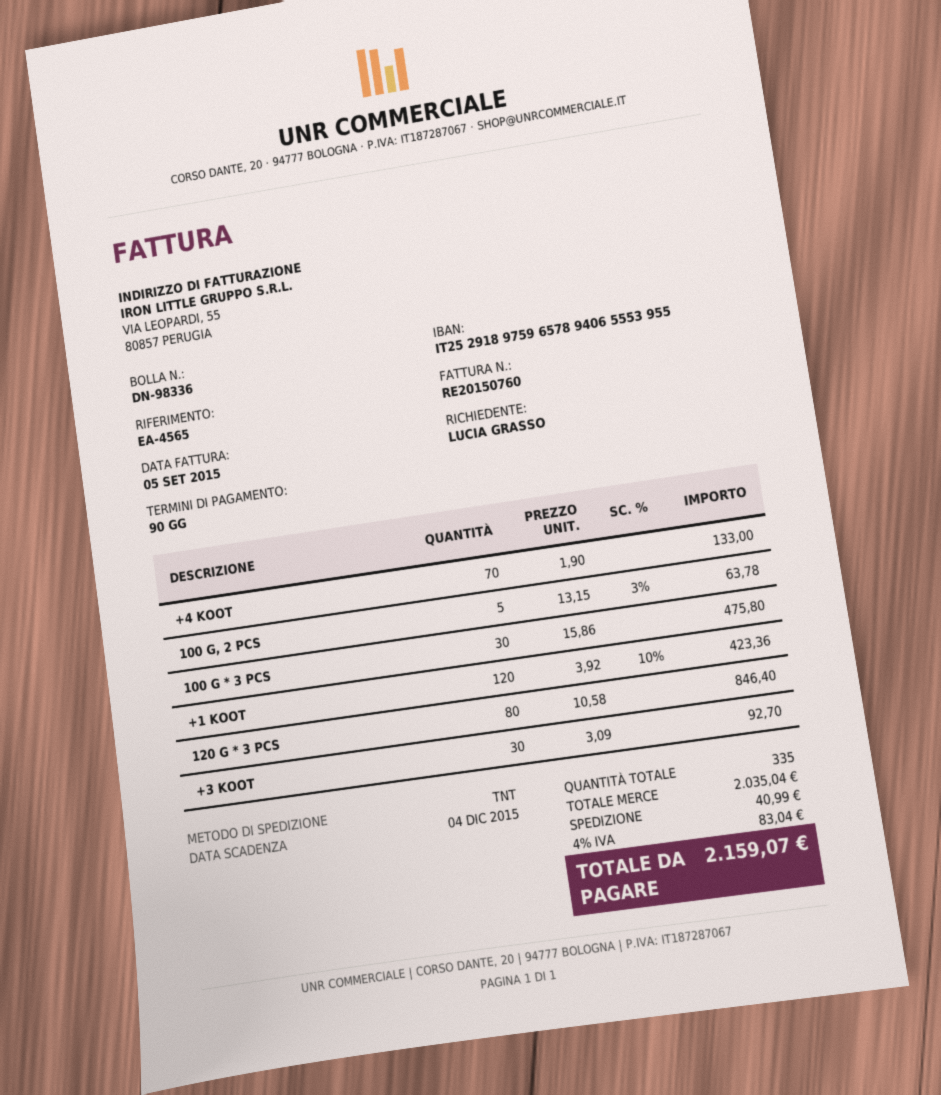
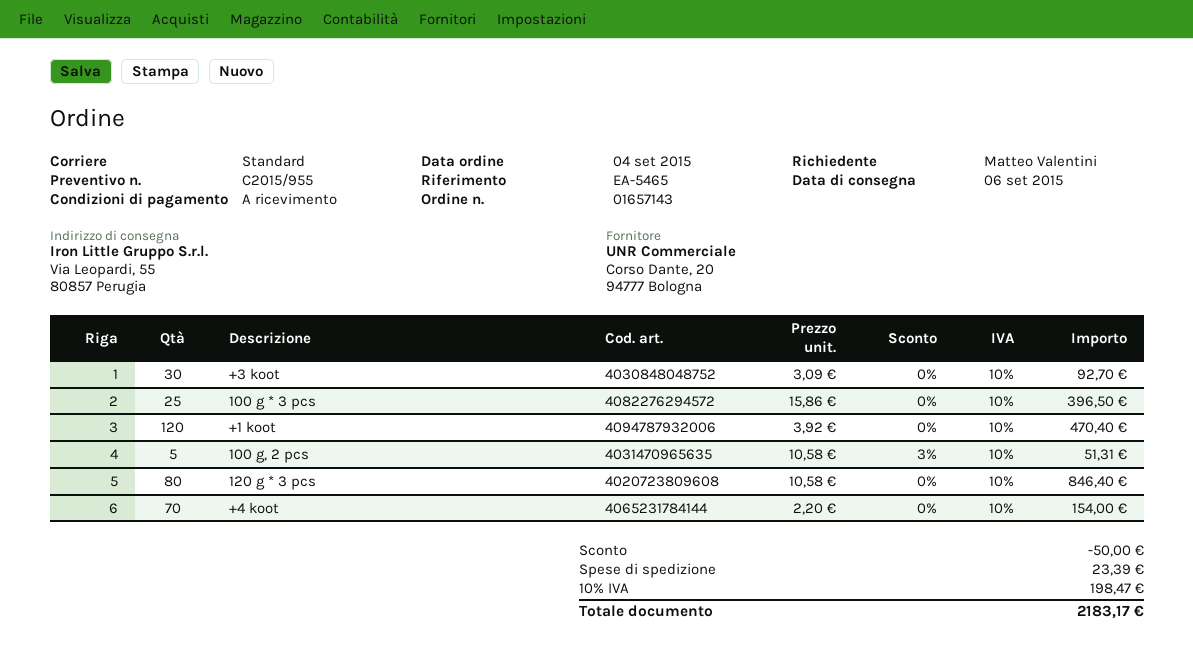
payment terms: 90 days -> on receipt
reference: EA-4565 -> EA-5465
ordered by: LUCIA GRASSO -> Matteo Valentini
shipping method: TNT -> standard
+4 KOOT: 70 x 1.90 = 133.00 -> 70 x 2.20 = 154.00
100 G, 2 PCS: 5 x 13.15 - 3% = 63.78 -> 5 x 10.58 - 3% = 51.31
100 G * 3 PCS: 30 x 15.86 = 475.80 -> 25 x 15.86 = 396.50
+1 KOOT: 120 x 3.92 - 10% = 423.36 -> 120 x 3.92 = 470.40
discount: none -> 50.00
shipping: 40.99 -> 23.39
tax: 4% = 83.04 -> 10% = 198.47
total: 2159.07 -> 2183.17

